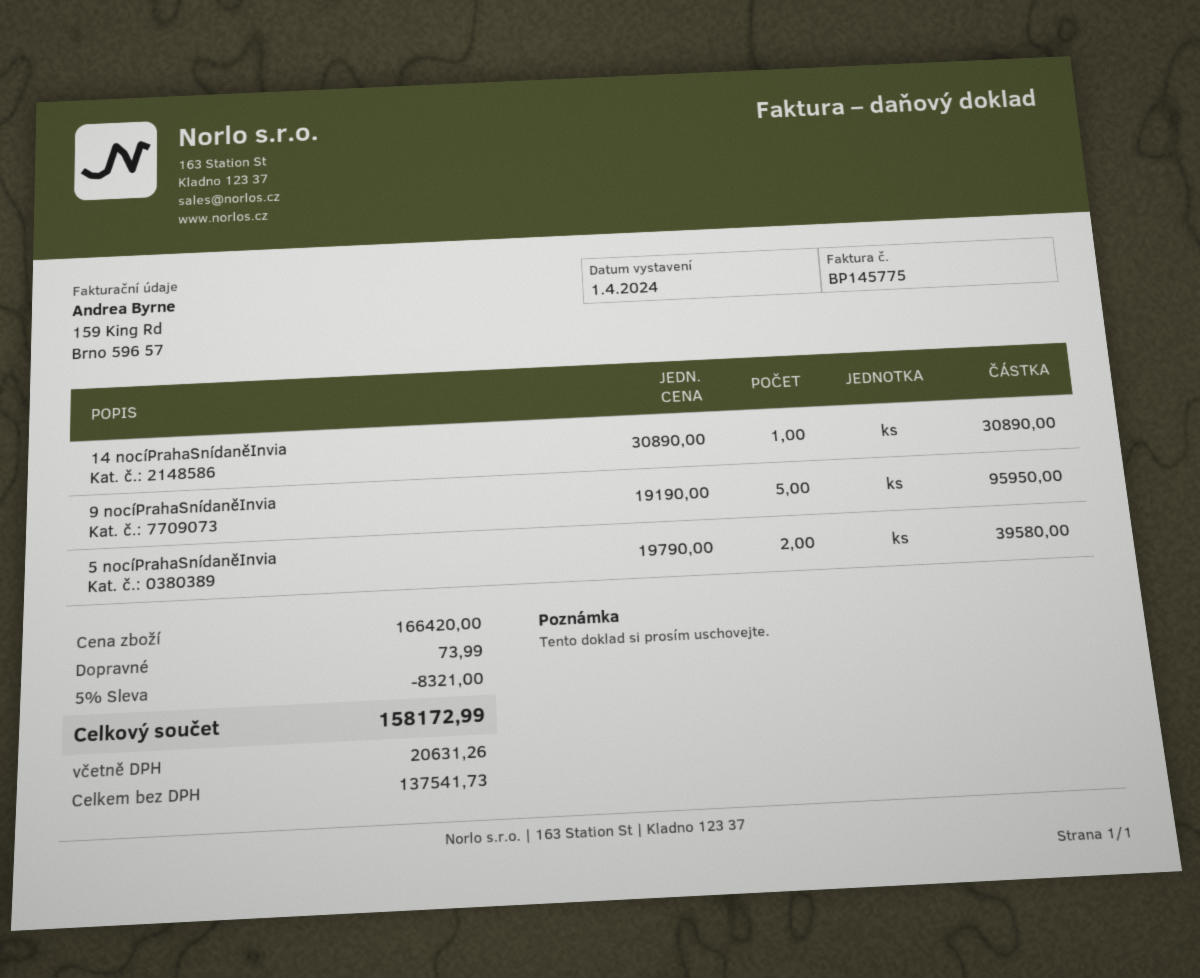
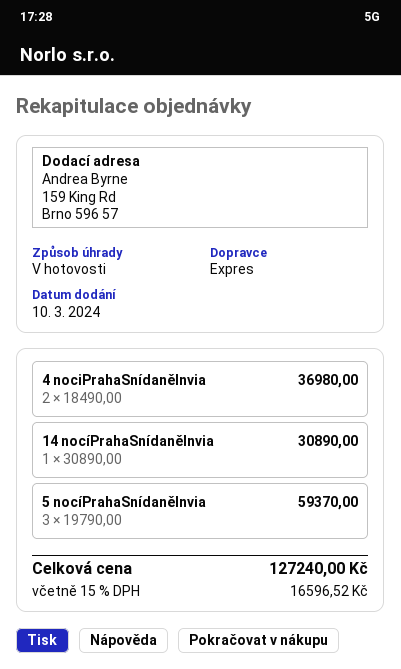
9 nocíPrahaSnídaněInvia: 5 x 19190.00 = 95950.00 -> none
5 nocíPrahaSnídaněInvia: 2 x 19790.00 = 39580.00 -> 3 x 19790.00 = 59370.00
4 nociPrahaSnídaněInvia: none -> 2 x 18490.00 = 36980.00
discount: 5% = 8321.00 -> none
shipping: 73.99 -> none
tax: 20631.26 -> 16596.52
total: 158172.99 -> 127240.00

